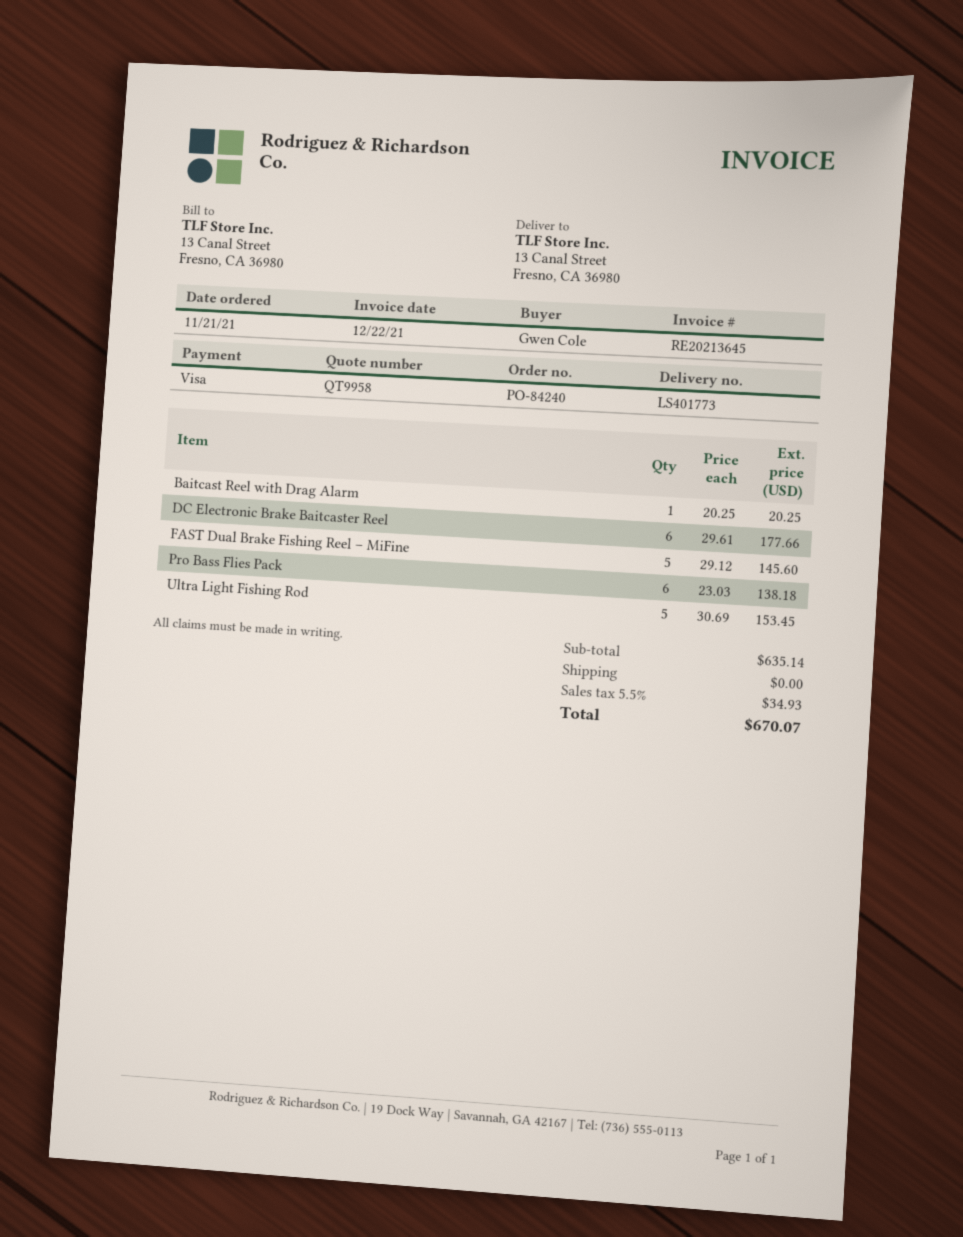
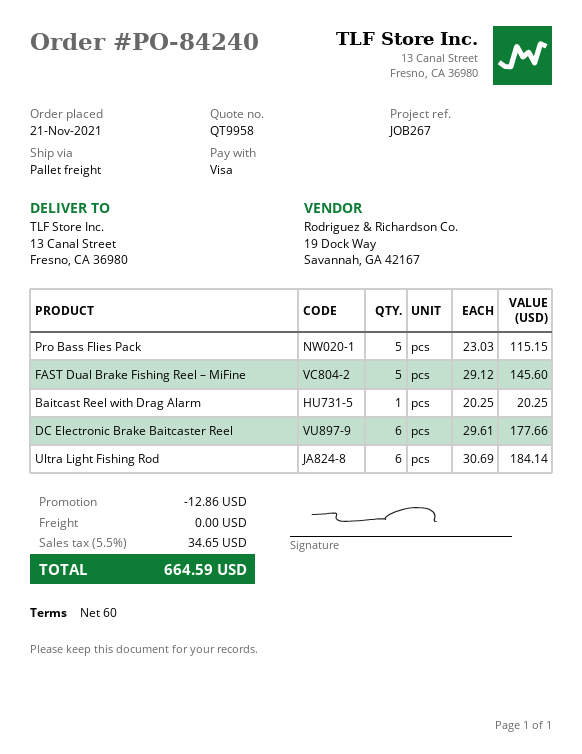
Pro Bass Flies Pack: 6 x 23.03 = 138.18 -> 5 x 23.03 = 115.15
Ultra Light Fishing Rod: 5 x 30.69 = 153.45 -> 6 x 30.69 = 184.14
discount: none -> 12.86
tax: 5.5% = 34.93 -> 5.5% = 34.65
total: 670.07 -> 664.59

